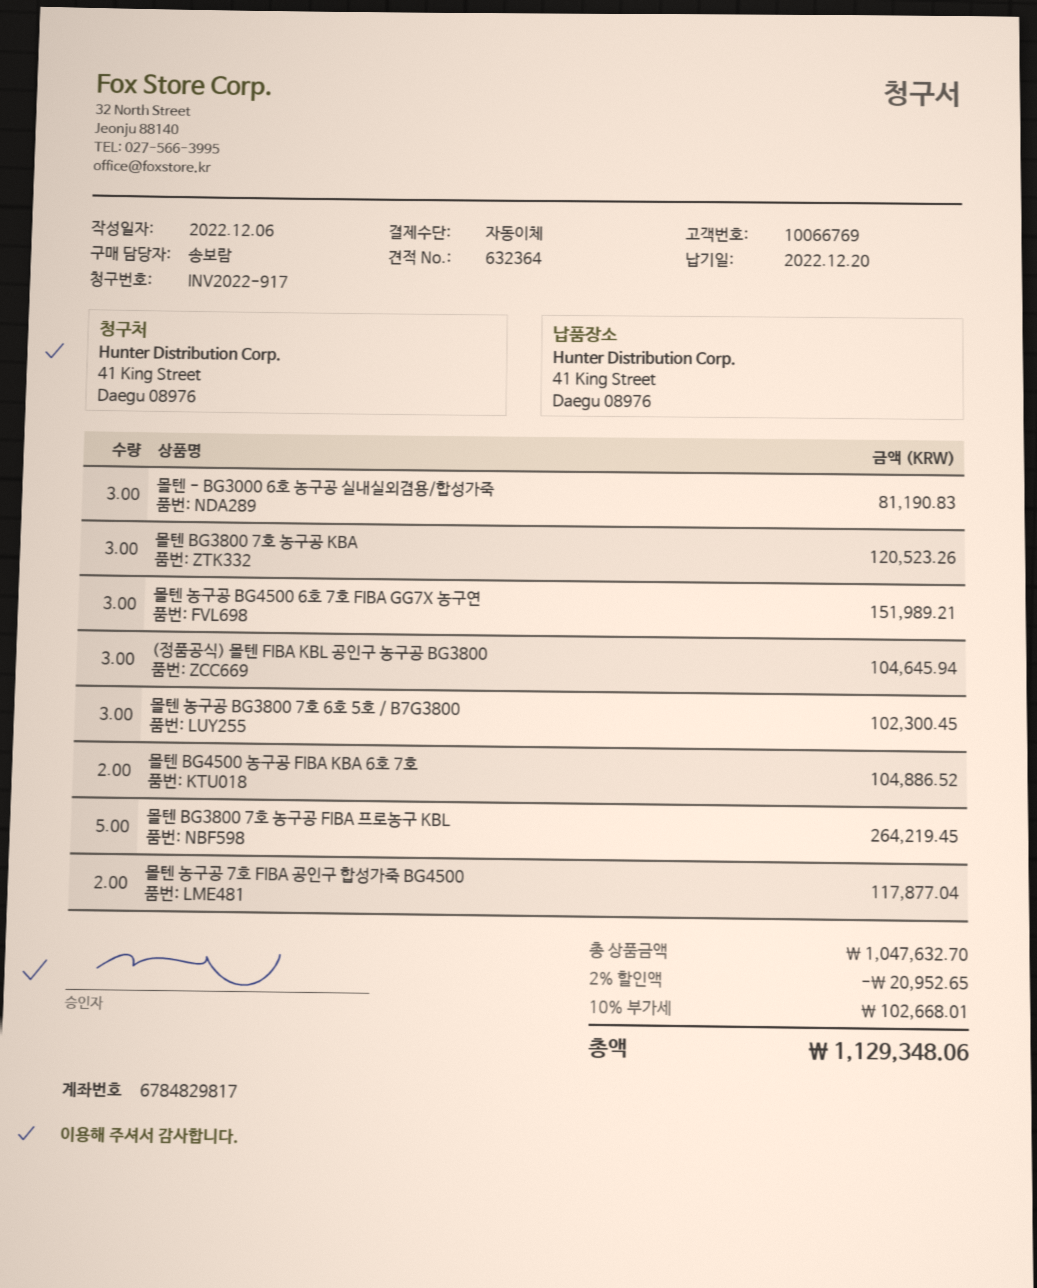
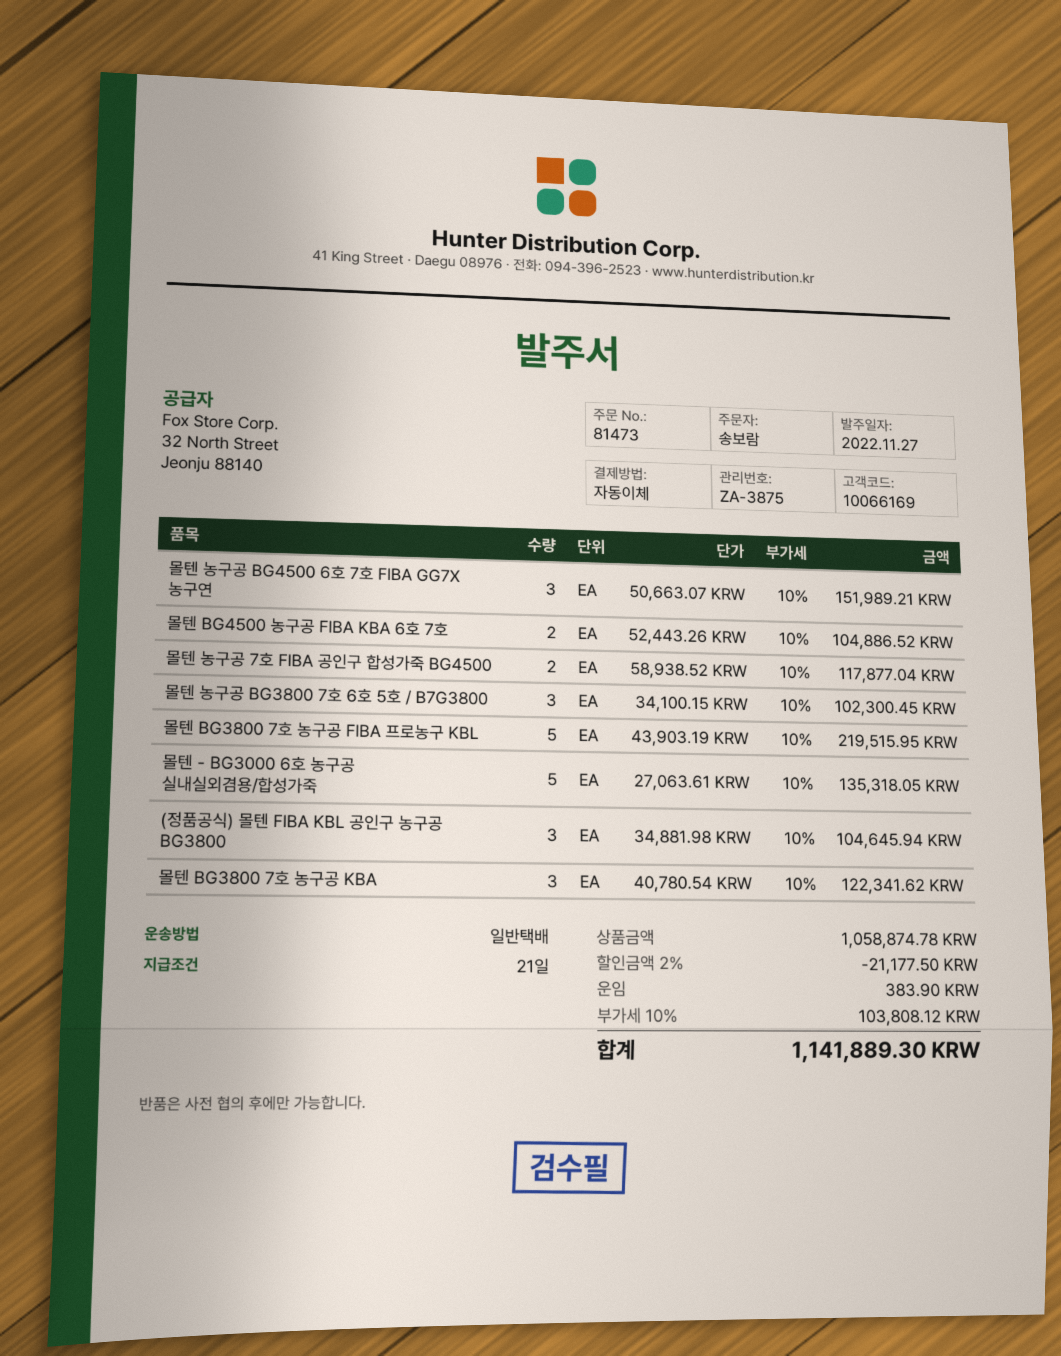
customer number: 10066769 -> 10066169
몰텐 - BG3000 6호 농구공 실내실외겸용/합성가죽: 3 for 81190.83 -> 5 for 135318.05
몰텐 BG3800 7호 농구공 KBA: 3 for 120523.26 -> 3 for 122341.62
몰텐 BG3800 7호 농구공 FIBA 프로농구 KBL: 5 for 264219.45 -> 5 for 219515.95
subtotal: 1047632.70 -> 1058874.78
discount: 2% = 20952.65 -> 2% = 21177.50
shipping: none -> 383.90
tax: 10% = 102668.01 -> 10% = 103808.12
total: 1129348.06 -> 1141889.30

